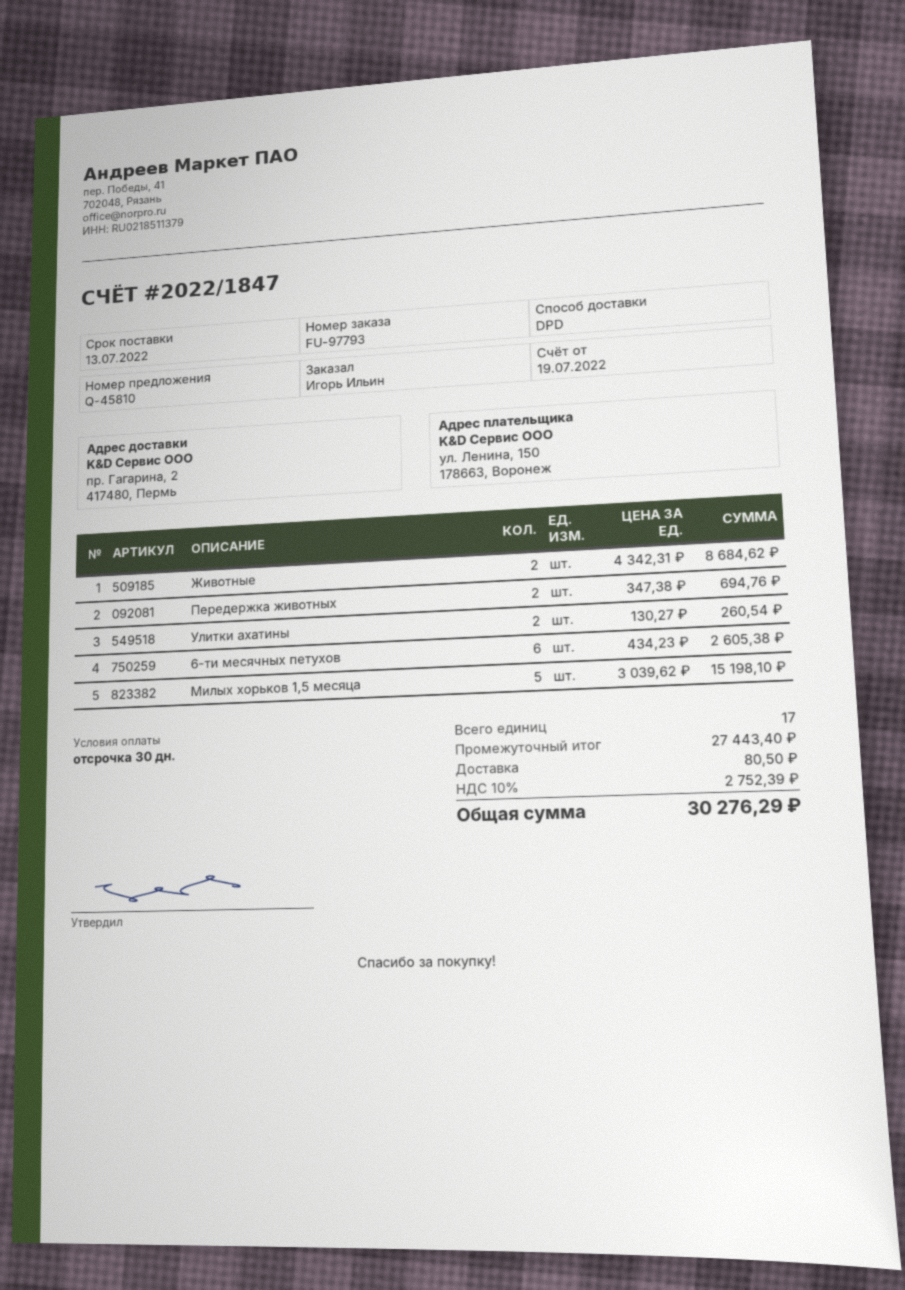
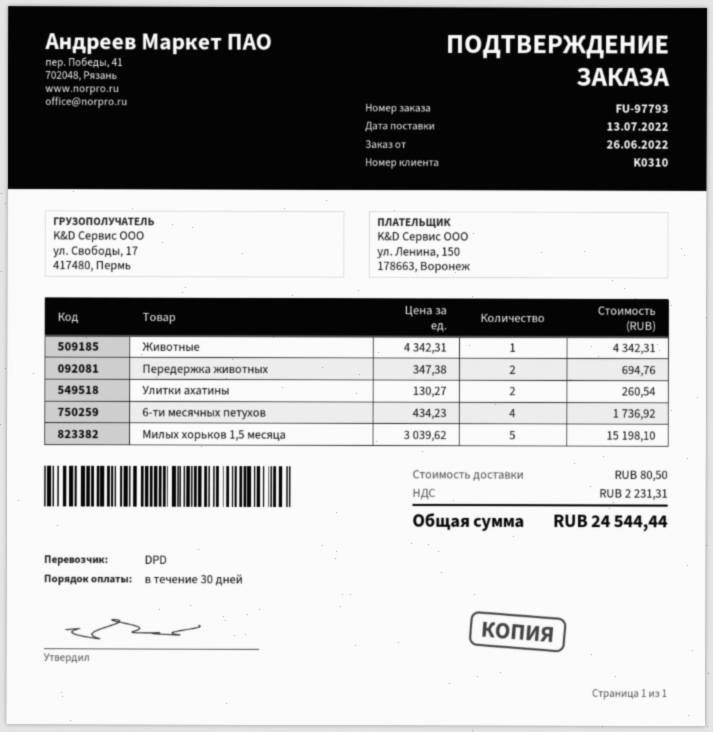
ship to: пр. Гагарина, 2, 417480, Пермь -> ул. Свободы, 17, 417480, Пермь
Животные: 2 x 4342.31 = 8684.62 -> 1 x 4342.31 = 4342.31
6-ти месячных петухов: 6 x 434.23 = 2605.38 -> 4 x 434.23 = 1736.92
tax: 2752.39 -> 2231.31
total: 30276.29 -> 24544.44

